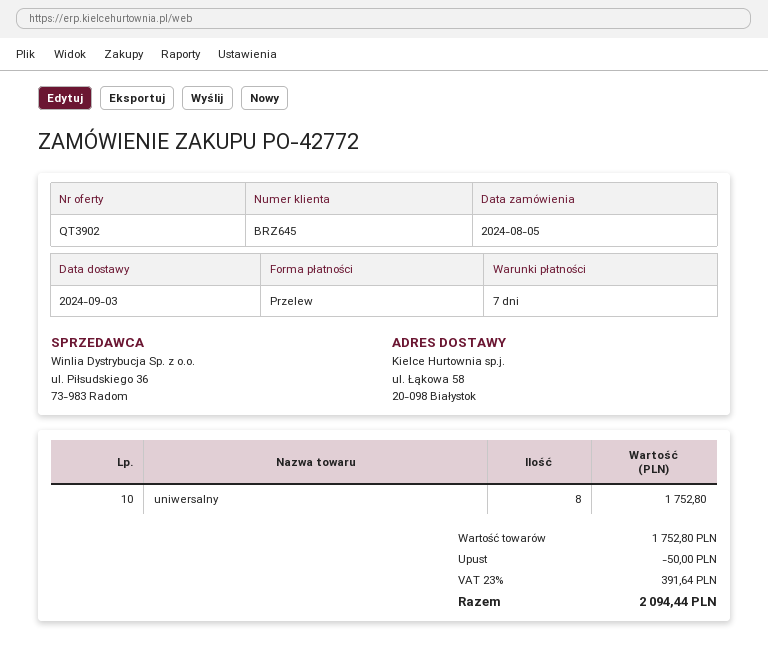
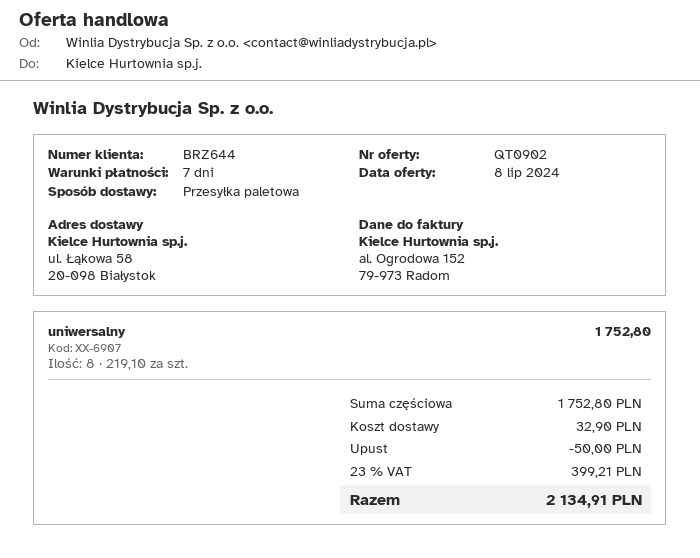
quote number: QT3902 -> QT0902
customer number: BRZ645 -> BRZ644
shipping: none -> 32.90
tax: 23% = 391.64 -> 23% = 399.21
total: 2094.44 -> 2134.91

